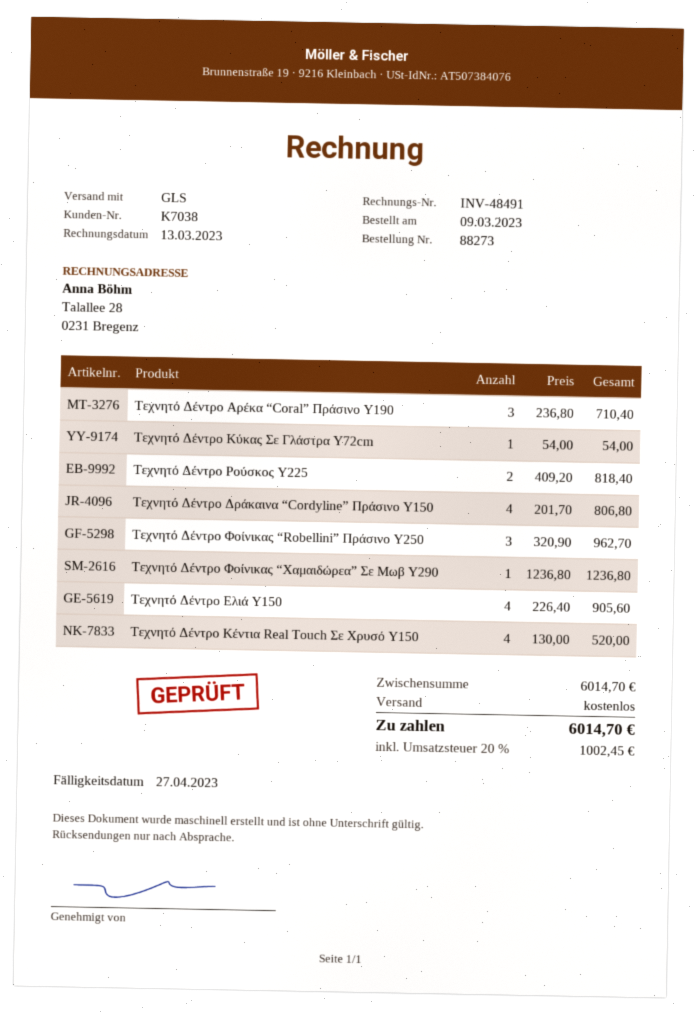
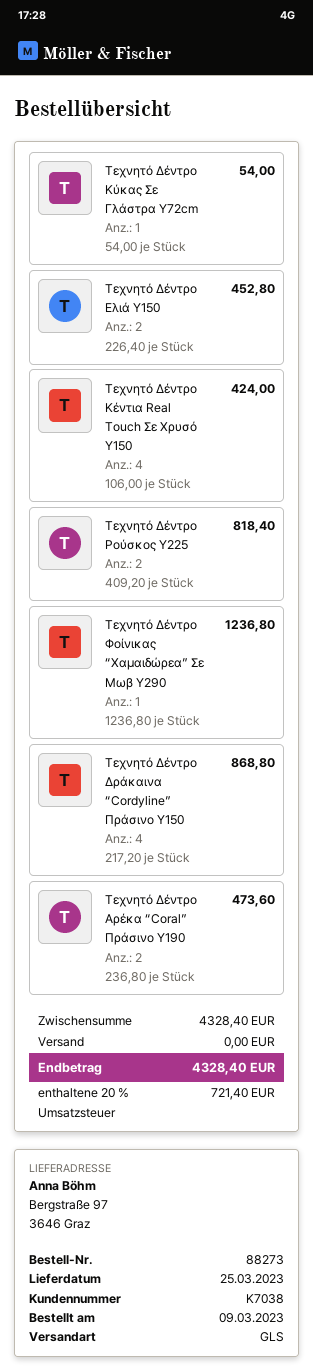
Τεχνητό Δέντρο Αρέκα “Coral” Πράσινο Υ190: 3 x 236.80 = 710.40 -> 2 x 236.80 = 473.60
Τεχνητό Δέντρο Δράκαινα “Cordyline” Πράσινο Υ150: 4 x 201.70 = 806.80 -> 4 x 217.20 = 868.80
Τεχνητό Δέντρο Φοίνικας “Robellini” Πράσινο Υ250: 3 x 320.90 = 962.70 -> none
Τεχνητό Δέντρο Ελιά Υ150: 4 x 226.40 = 905.60 -> 2 x 226.40 = 452.80
Τεχνητό Δέντρο Κέντια Real Touch Σε Χρυσό Υ150: 4 x 130.00 = 520.00 -> 4 x 106.00 = 424.00
subtotal: 6014.70 -> 4328.40
tax: 20% = 1002.45 -> 20% = 721.40
total: 6014.70 -> 4328.40

